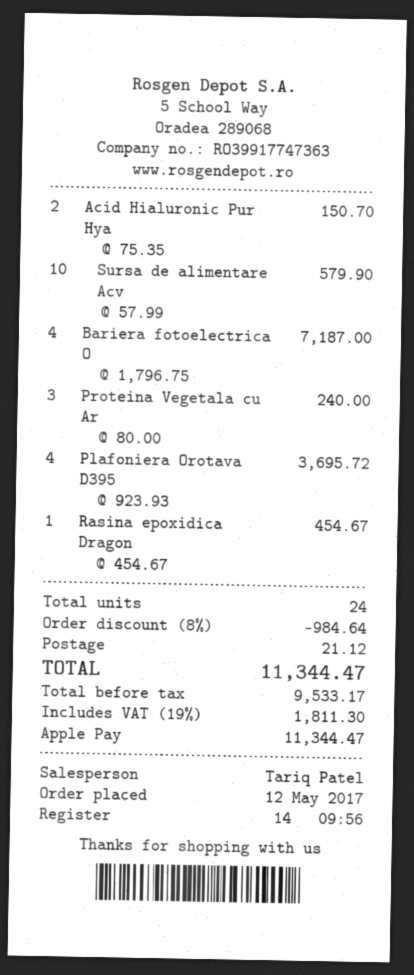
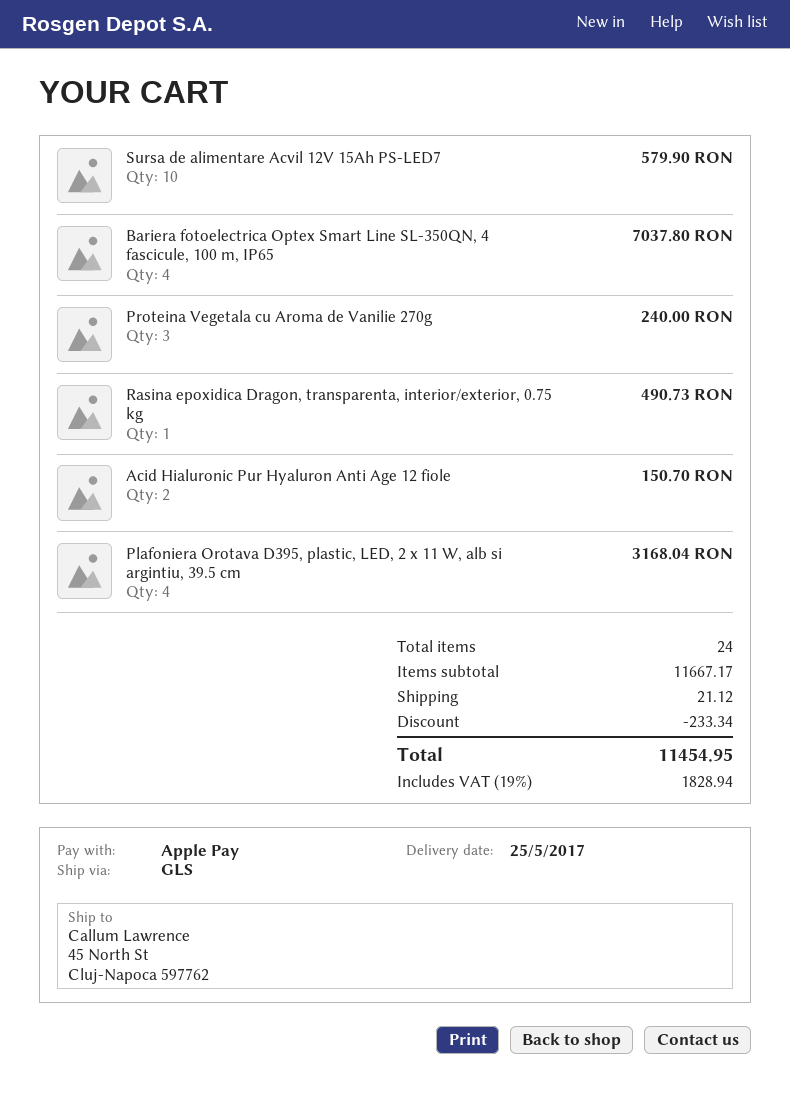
Bariera fotoelectrica O: 4 for 7187.00 -> 4 for 7037.80
Plafoniera Orotava D395: 4 for 3695.72 -> 4 for 3168.04
Rasina epoxidica Dragon: 1 for 454.67 -> 1 for 490.73
discount: 984.64 -> 233.34
tax: 19% = 1811.30 -> 19% = 1828.94
total: 11344.47 -> 11454.95

